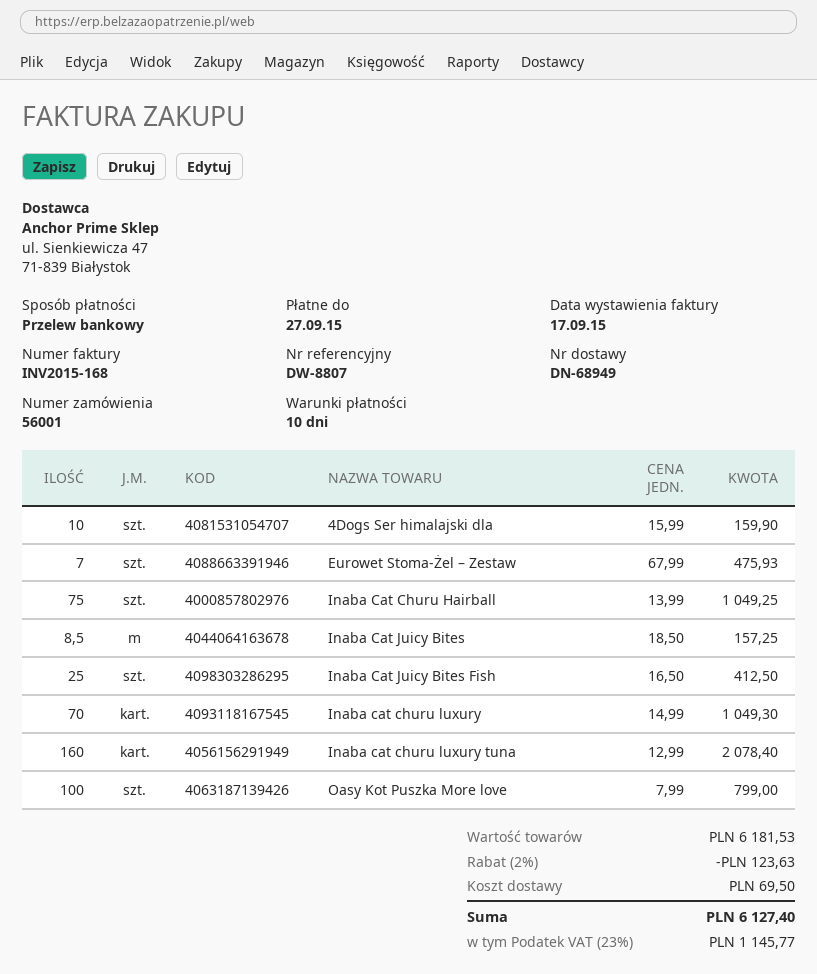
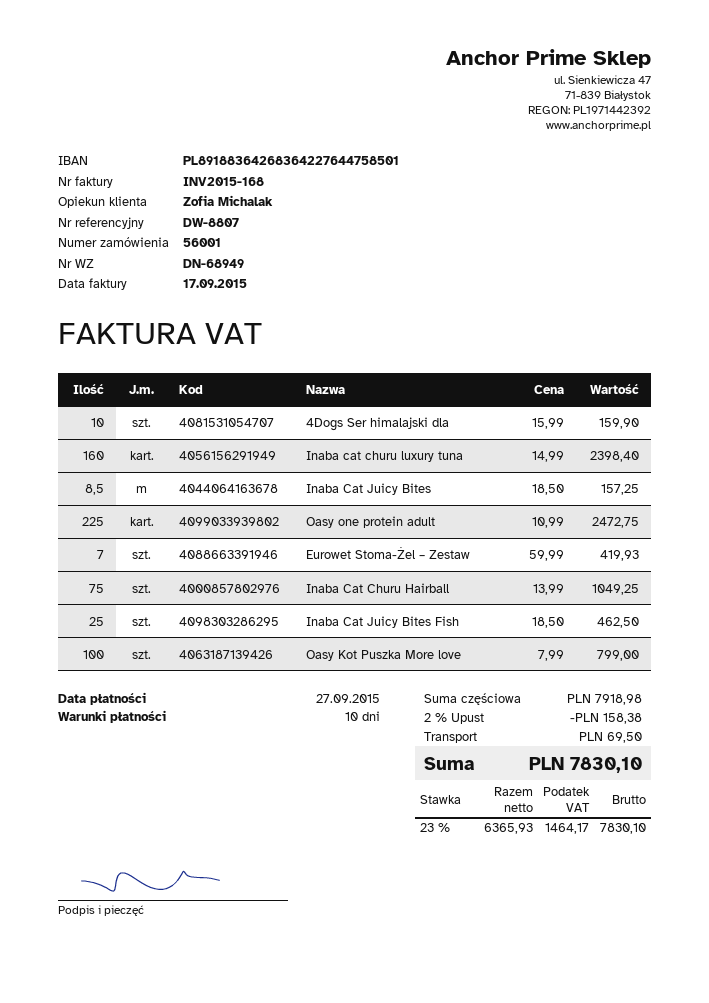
Eurowet Stoma-Żel – Zestaw: 7 x 67.99 = 475.93 -> 7 x 59.99 = 419.93
Inaba Cat Juicy Bites Fish: 25 x 16.50 = 412.50 -> 25 x 18.50 = 462.50
Inaba cat churu luxury: 70 x 14.99 = 1049.30 -> none
Inaba cat churu luxury tuna: 160 x 12.99 = 2078.40 -> 160 x 14.99 = 2398.40
Oasy one protein adult: none -> 225 x 10.99 = 2472.75
subtotal: 6181.53 -> 7918.98
discount: 2% = 123.63 -> 2% = 158.38
tax: 23% = 1145.77 -> 23% = 1464.17
total: 6127.40 -> 7830.10

